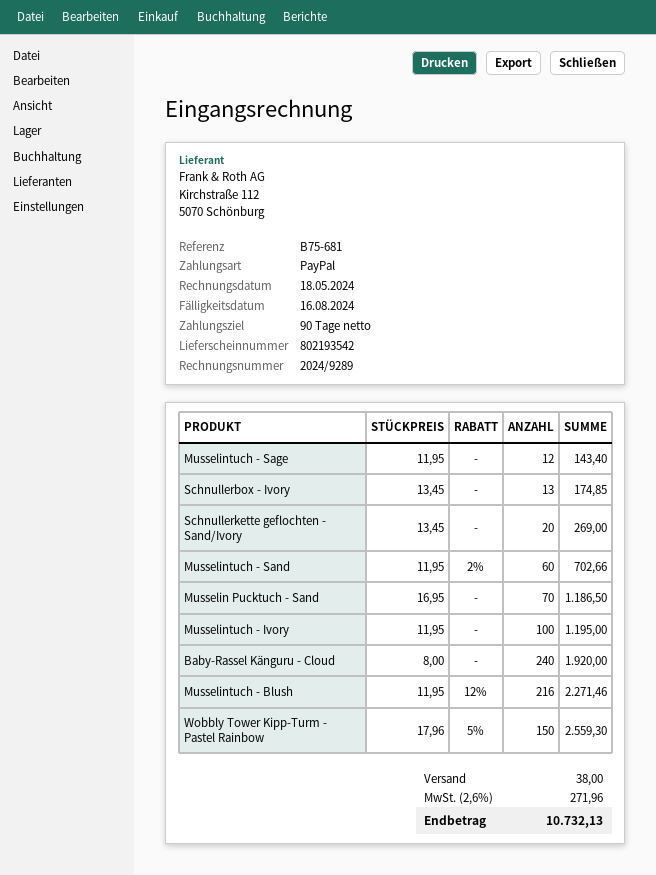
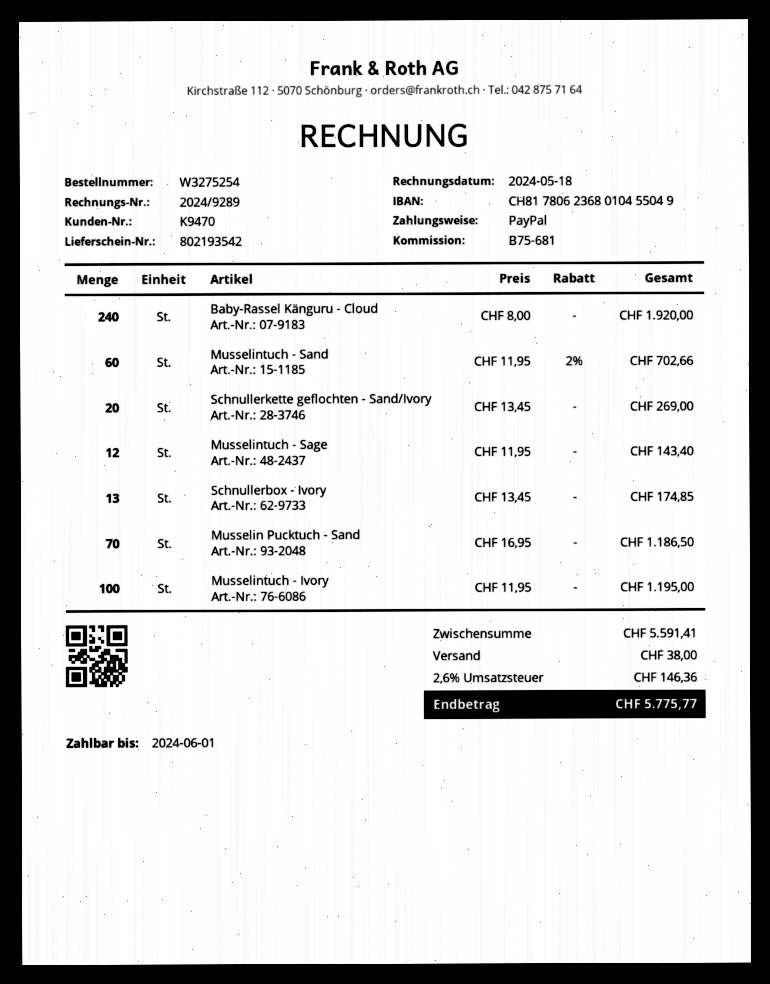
due date: 2024-08-16 -> 2024-06-01
Musselintuch - Blush: 216 x 11.95 - 12% = 2271.46 -> none
Wobbly Tower Kipp-Turm - Pastel Rainbow: 150 x 17.96 - 5% = 2559.30 -> none
tax: 2.6% = 271.96 -> 2.6% = 146.36
total: 10732.13 -> 5775.77

